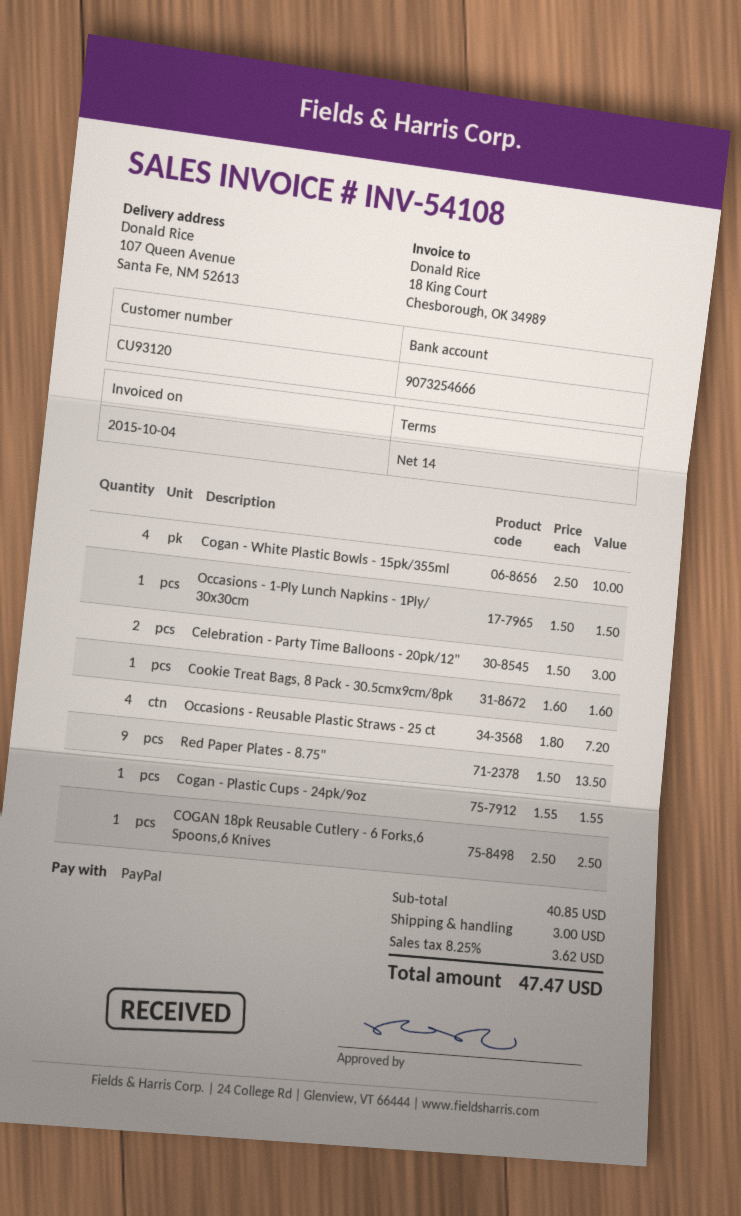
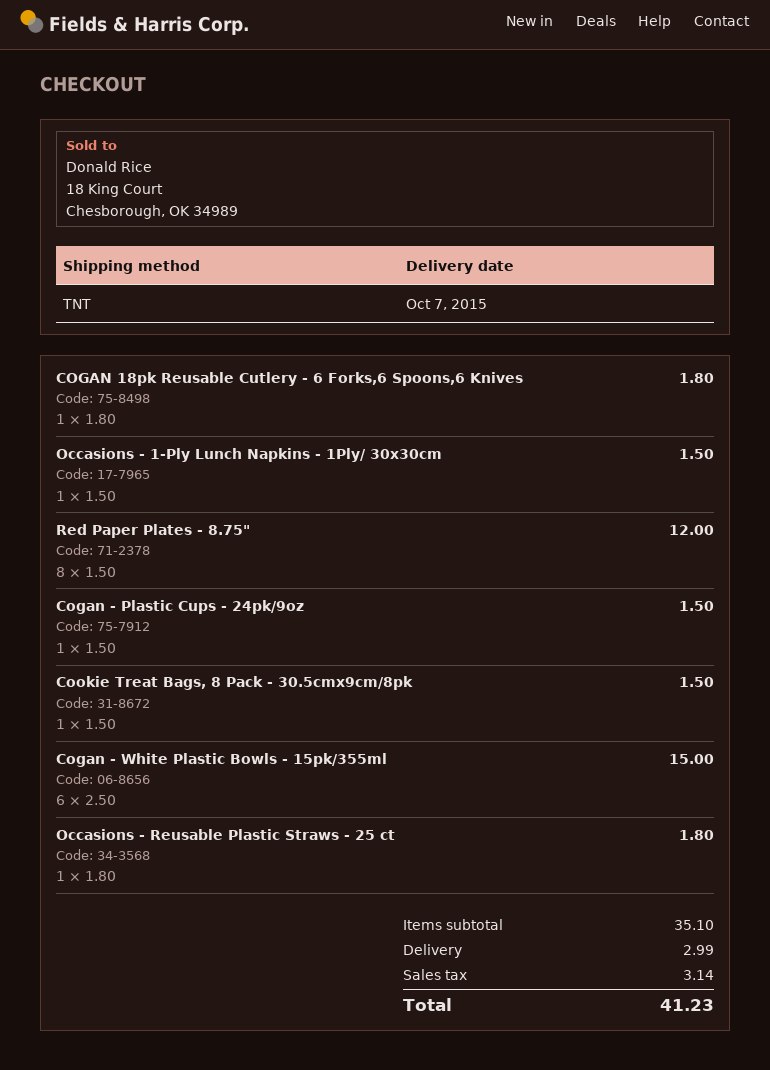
Cogan - White Plastic Bowls - 15pk/355ml: 4 x 2.50 = 10.00 -> 6 x 2.50 = 15.00
Celebration - Party Time Balloons - 20pk/12": 2 x 1.50 = 3.00 -> none
Cookie Treat Bags, 8 Pack - 30.5cmx9cm/8pk: 1 x 1.60 = 1.60 -> 1 x 1.50 = 1.50
Occasions - Reusable Plastic Straws - 25 ct: 4 x 1.80 = 7.20 -> 1 x 1.80 = 1.80
Red Paper Plates - 8.75": 9 x 1.50 = 13.50 -> 8 x 1.50 = 12.00
Cogan - Plastic Cups - 24pk/9oz: 1 x 1.55 = 1.55 -> 1 x 1.50 = 1.50
COGAN 18pk Reusable Cutlery - 6 Forks,6 Spoons,6 Knives: 1 x 2.50 = 2.50 -> 1 x 1.80 = 1.80
subtotal: 40.85 -> 35.10
shipping: 3.00 -> 2.99
tax: 3.62 -> 3.14
total: 47.47 -> 41.23

